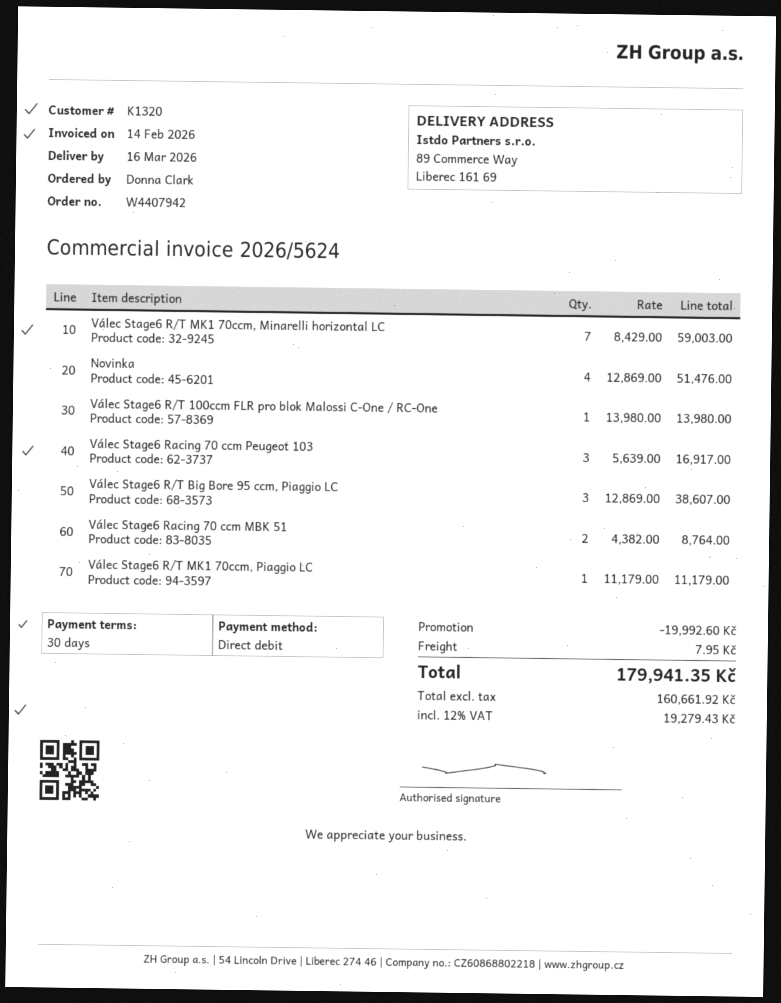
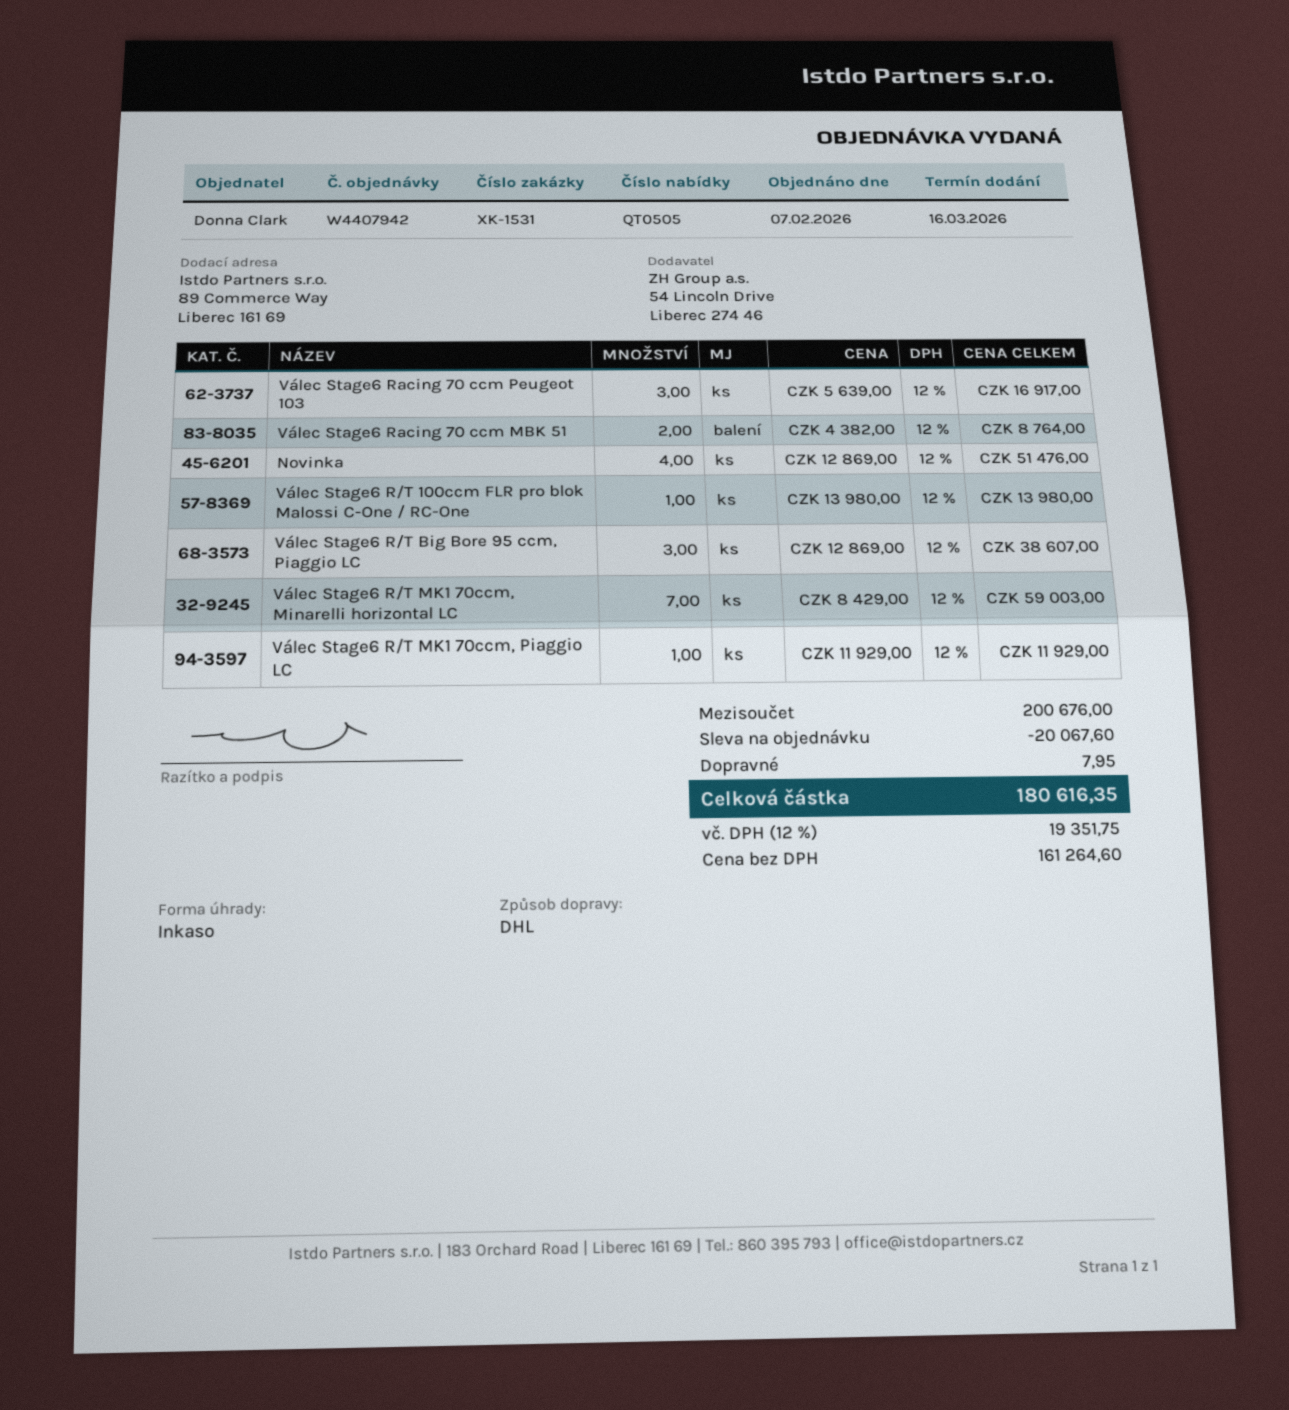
Válec Stage6 R/T MK1 70ccm, Piaggio LC: 1 x 11179.00 = 11179.00 -> 1 x 11929.00 = 11929.00
discount: 19992.60 -> 20067.60
net: 160661.92 -> 161264.60
tax: 12% = 19279.43 -> 12% = 19351.75
total: 179941.35 -> 180616.35

